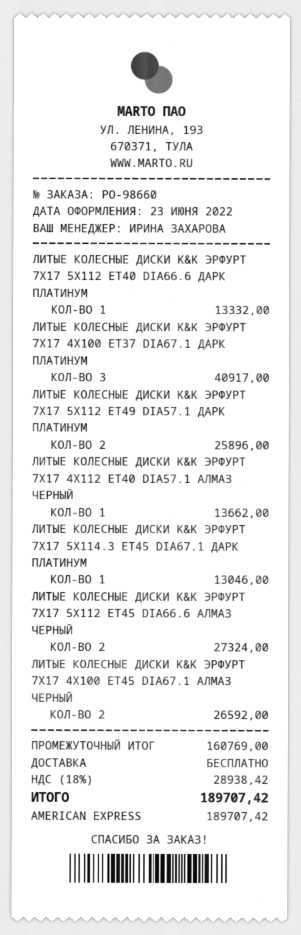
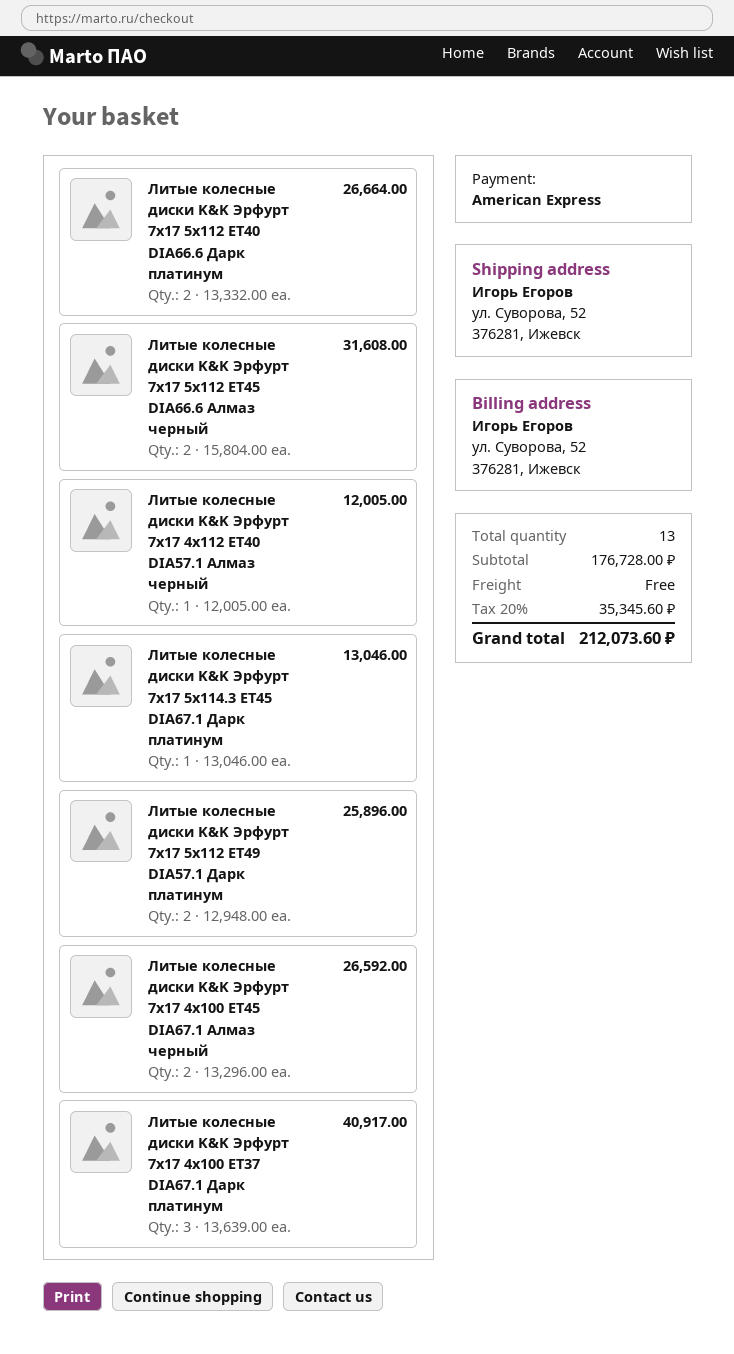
ЛИТЫЕ КОЛЕСНЫЕ ДИСКИ K&K ЭРФУРТ 7X17 5X112 ET40 DIA66.6 ДАРК ПЛАТИНУМ: 1 for 13332.00 -> 2 for 26664.00
ЛИТЫЕ КОЛЕСНЫЕ ДИСКИ K&K ЭРФУРТ 7X17 4X112 ET40 DIA57.1 АЛМАЗ ЧЕРНЫЙ: 1 for 13662.00 -> 1 for 12005.00
ЛИТЫЕ КОЛЕСНЫЕ ДИСКИ K&K ЭРФУРТ 7X17 5X112 ET45 DIA66.6 АЛМАЗ ЧЕРНЫЙ: 2 for 27324.00 -> 2 for 31608.00
subtotal: 160769.00 -> 176728.00
tax: 18% = 28938.42 -> 20% = 35345.60
total: 189707.42 -> 212073.60

